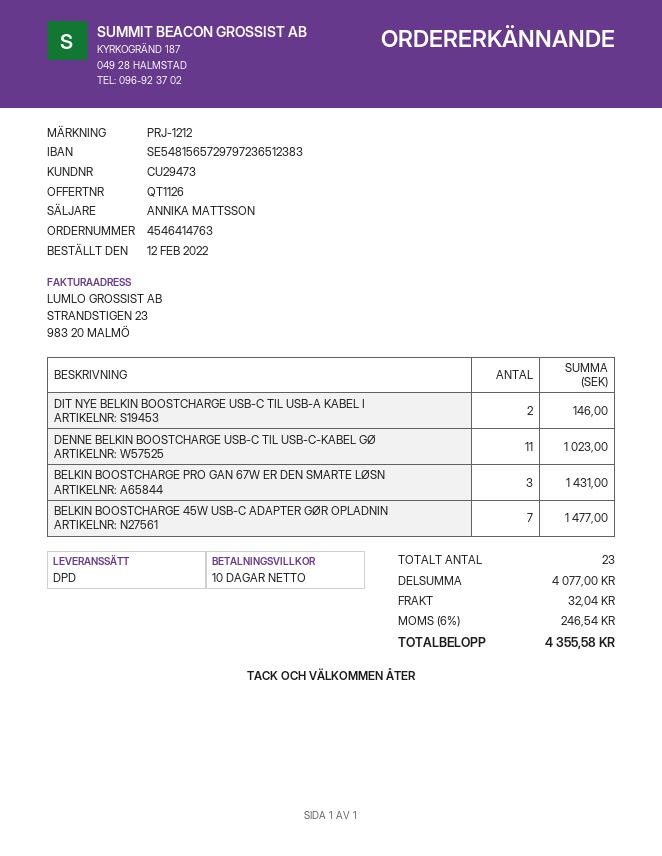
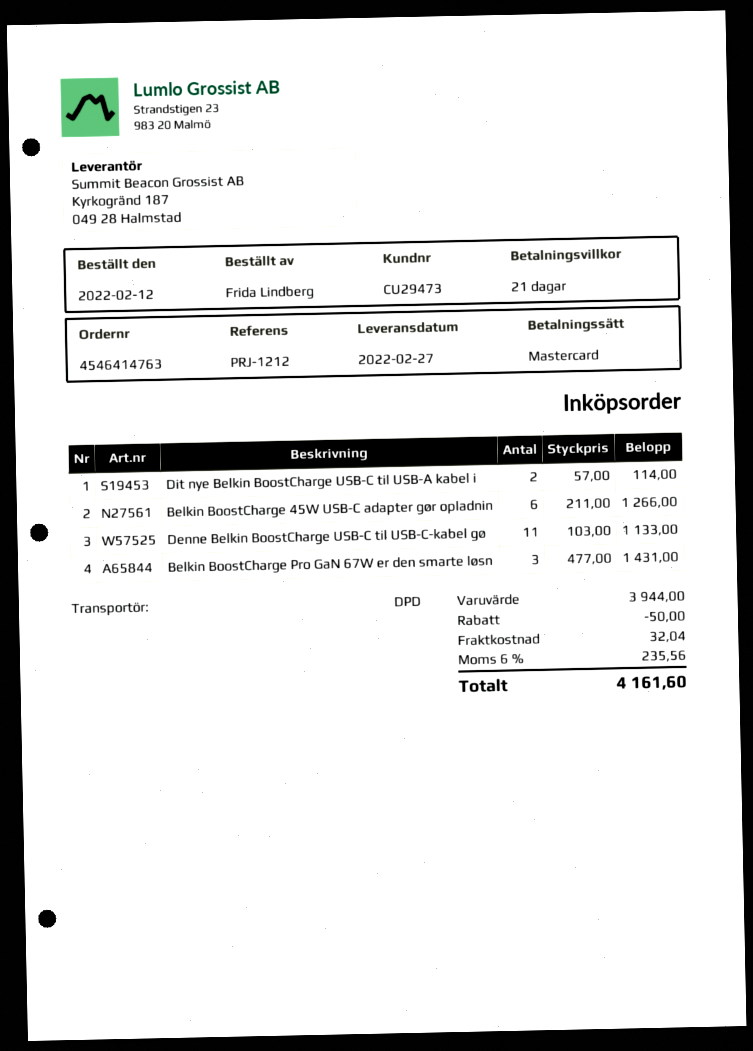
payment terms: 10 days -> 21 days
DIT NYE BELKIN BOOSTCHARGE USB-C TIL USB-A KABEL I: 2 for 146.00 -> 2 for 114.00
DENNE BELKIN BOOSTCHARGE USB-C TIL USB-C-KABEL GØ: 11 for 1023.00 -> 11 for 1133.00
BELKIN BOOSTCHARGE 45W USB-C ADAPTER GØR OPLADNIN: 7 for 1477.00 -> 6 for 1266.00
subtotal: 4077.00 -> 3944.00
discount: none -> 50.00
tax: 6% = 246.54 -> 6% = 235.56
total: 4355.58 -> 4161.60

